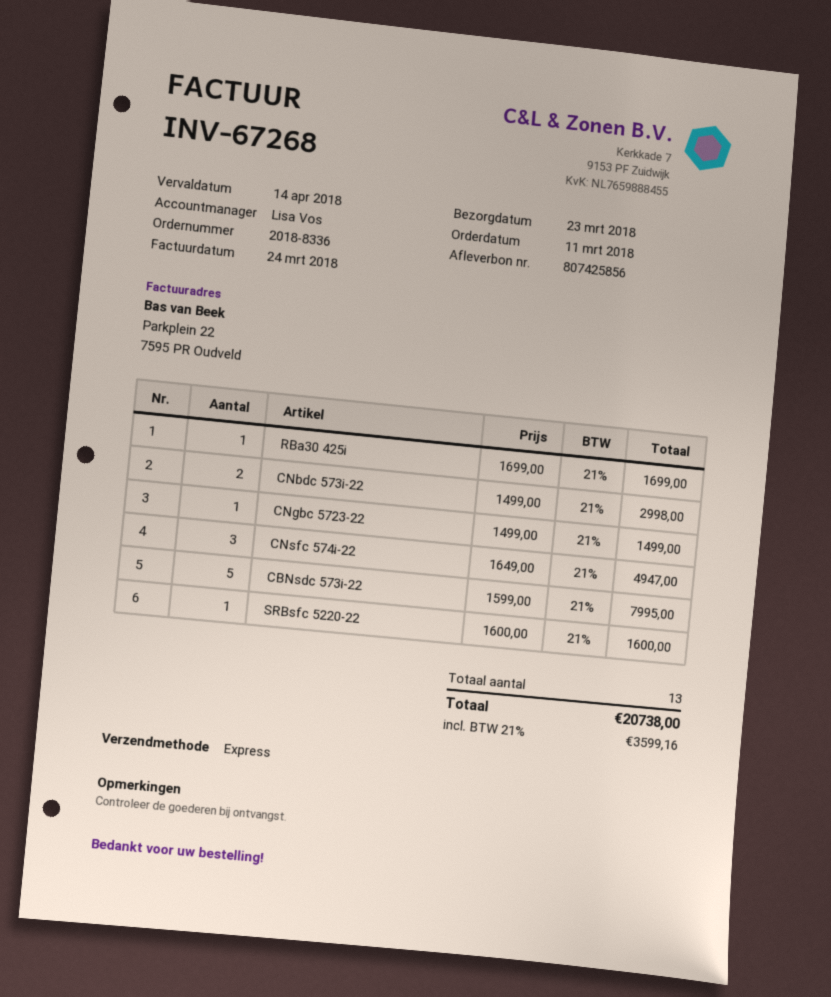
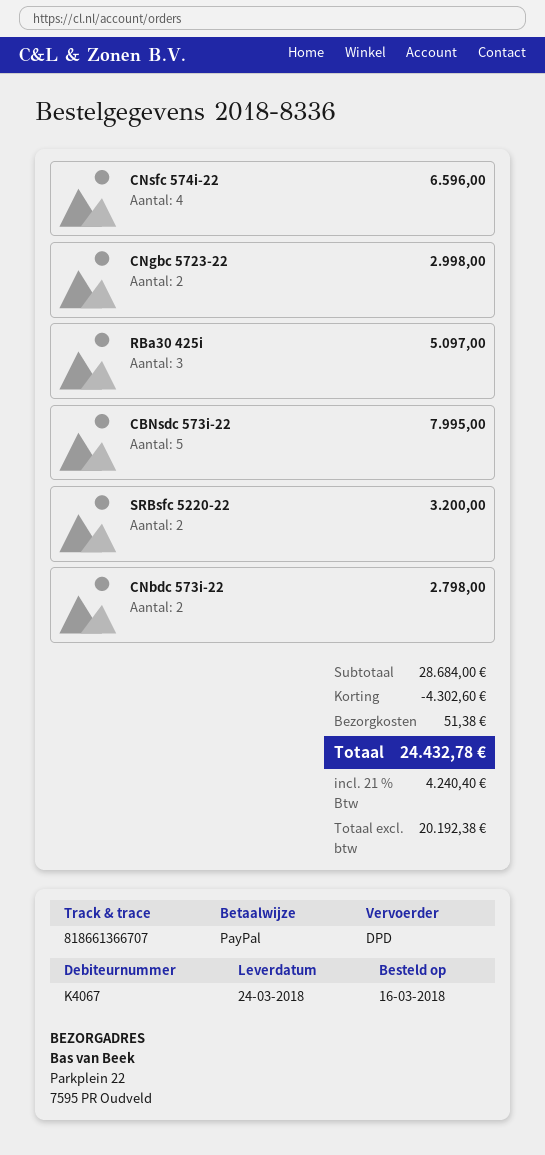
order date: 2018-03-11 -> 2018-03-16
delivery date: 2018-03-23 -> 2018-03-24
shipping method: express -> DPD
RBa30 425i: 1 for 1699.00 -> 3 for 5097.00
CNbdc 573i-22: 2 for 2998.00 -> 2 for 2798.00
CNgbc 5723-22: 1 for 1499.00 -> 2 for 2998.00
CNsfc 574i-22: 3 for 4947.00 -> 4 for 6596.00
SRBsfc 5220-22: 1 for 1600.00 -> 2 for 3200.00
discount: none -> 4302.60
shipping: none -> 51.38
tax: 21% = 3599.16 -> 21% = 4240.40
total: 20738.00 -> 24432.78

